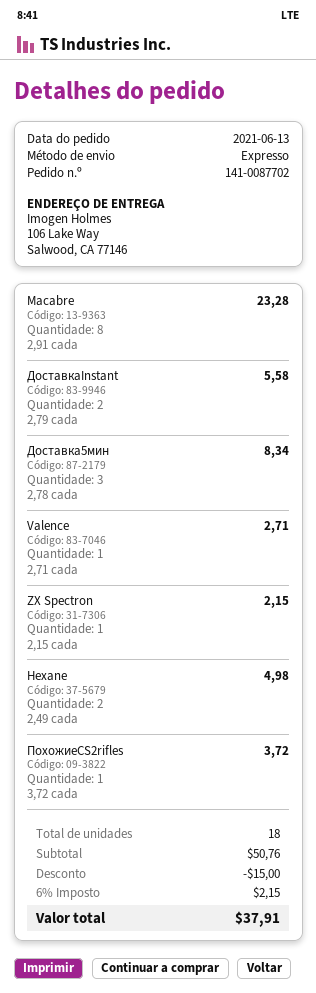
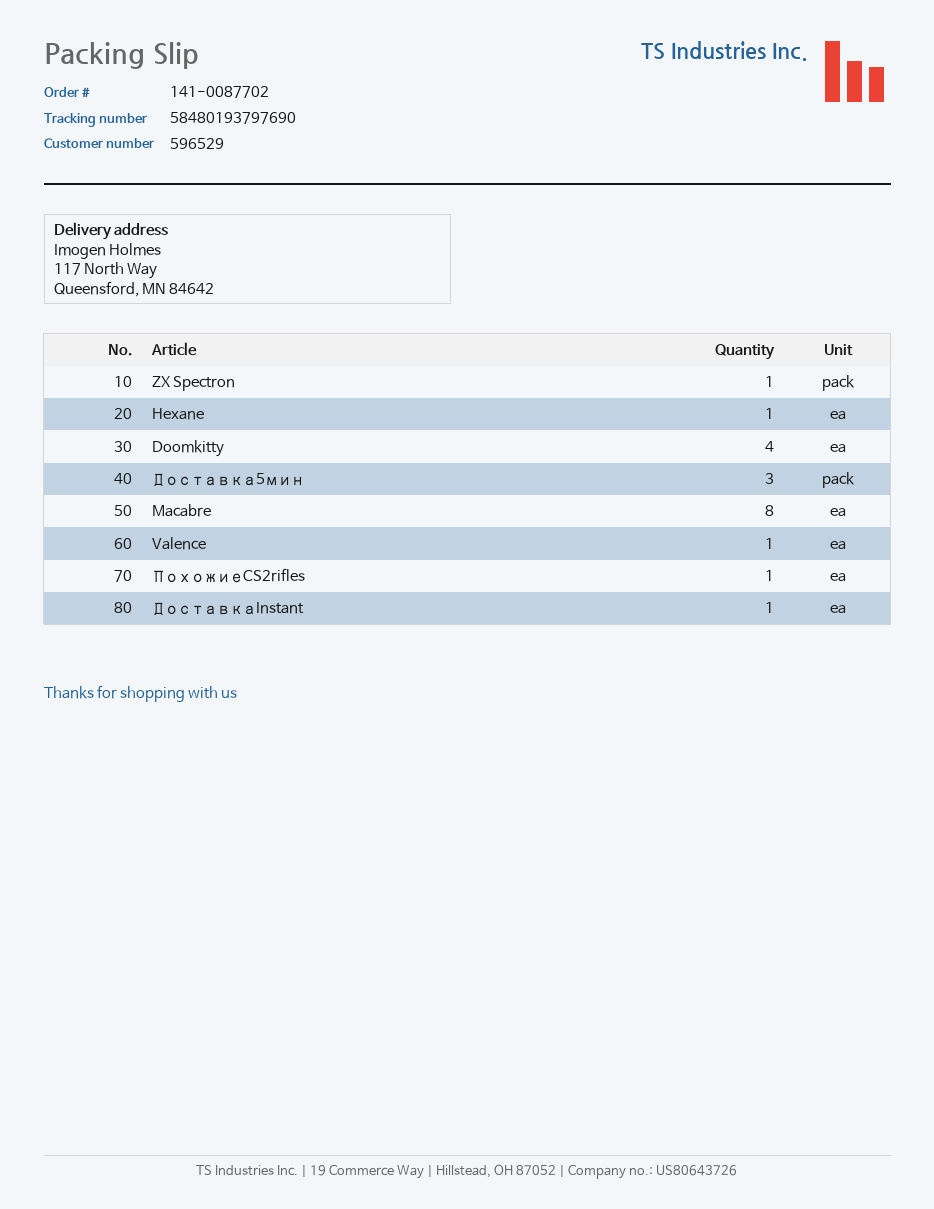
ship to: 106 Lake Way, Salwood, CA 77146 -> 117 North Way, Queensford, MN 84642
ДоставкаInstant: 2 -> 1
Hexane: 2 -> 1
Doomkitty: none -> 4

